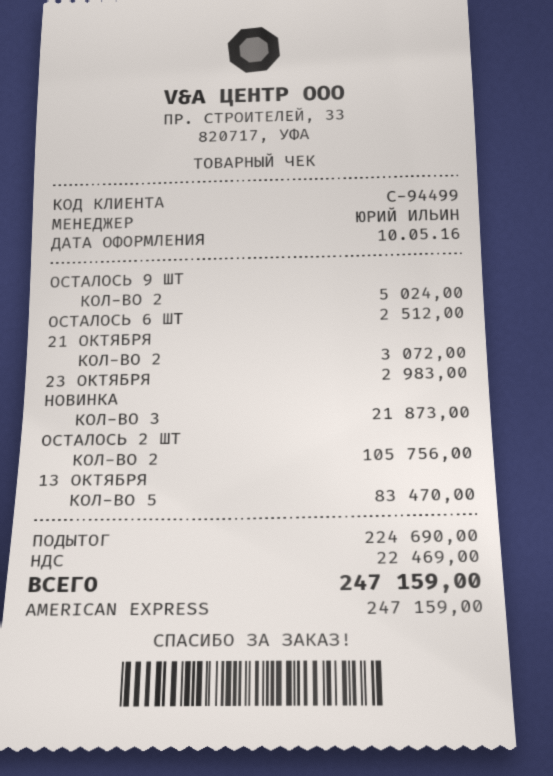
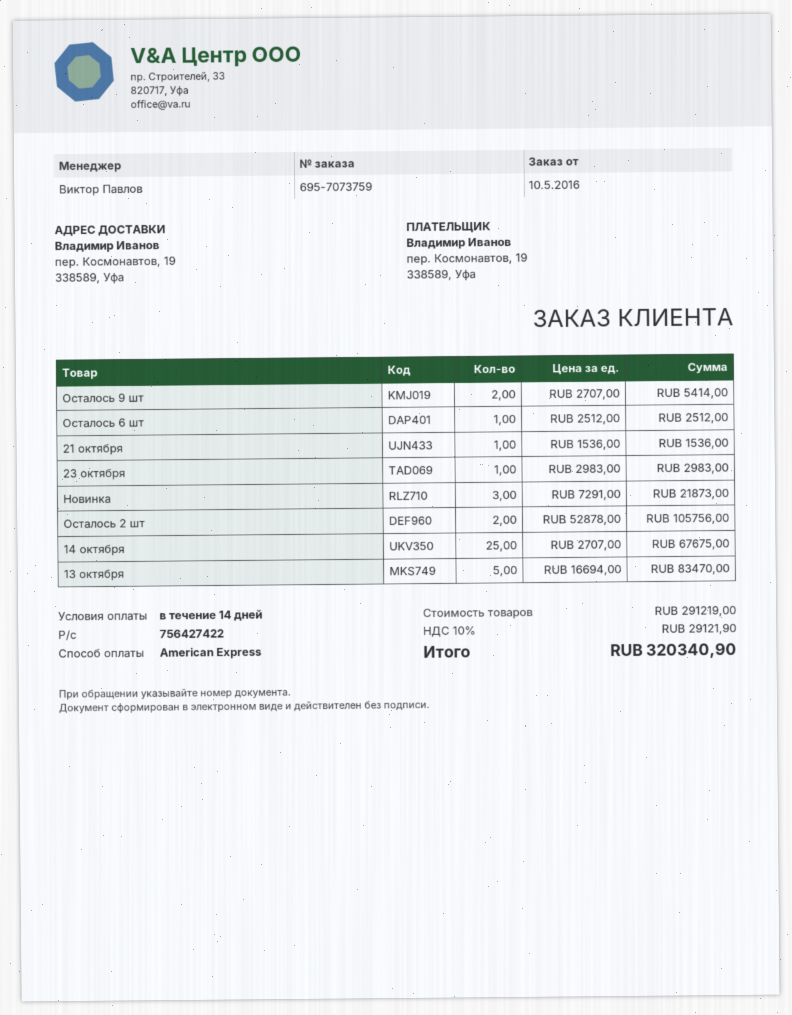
sales rep: ЮРИЙ ИЛЬИН -> Виктор Павлов
ОСТАЛОСЬ 9 ШТ: 2 for 5024.00 -> 2 for 5414.00
21 ОКТЯБРЯ: 2 for 3072.00 -> 1 for 1536.00
14 октября: none -> 25 for 67675.00
subtotal: 224690.00 -> 291219.00
tax: 22469.00 -> 29121.90
total: 247159.00 -> 320340.90

